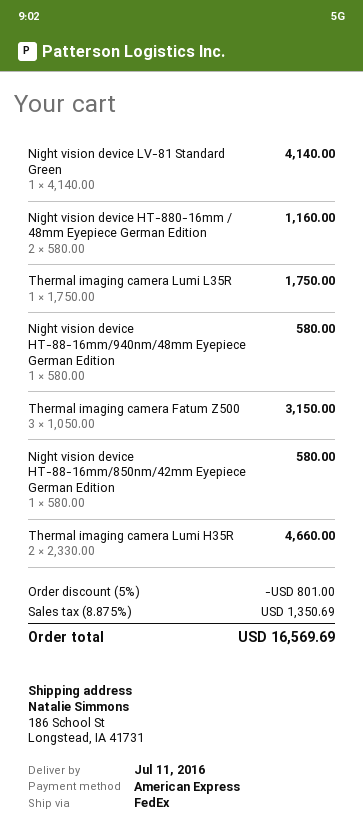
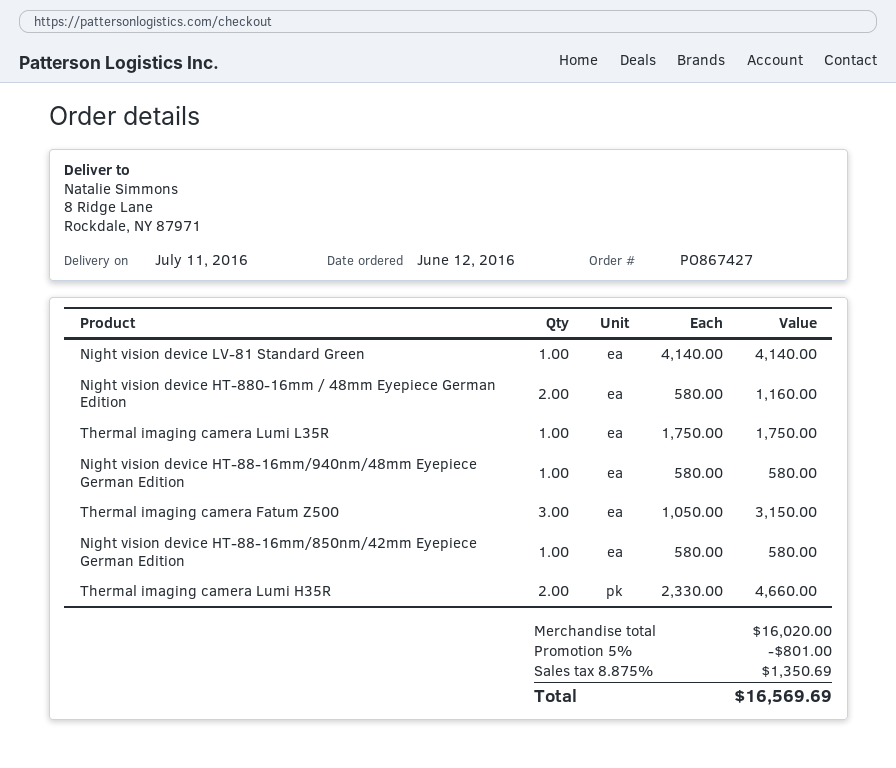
ship to: 186 School St, Longstead, IA 41731 -> 8 Ridge Lane, Rockdale, NY 87971

